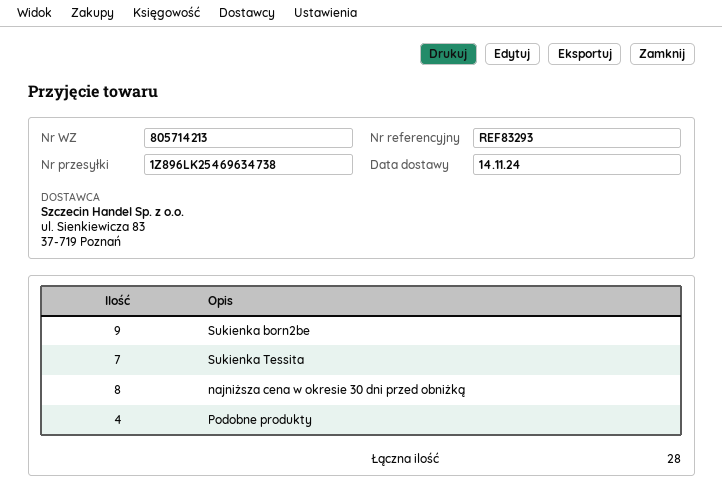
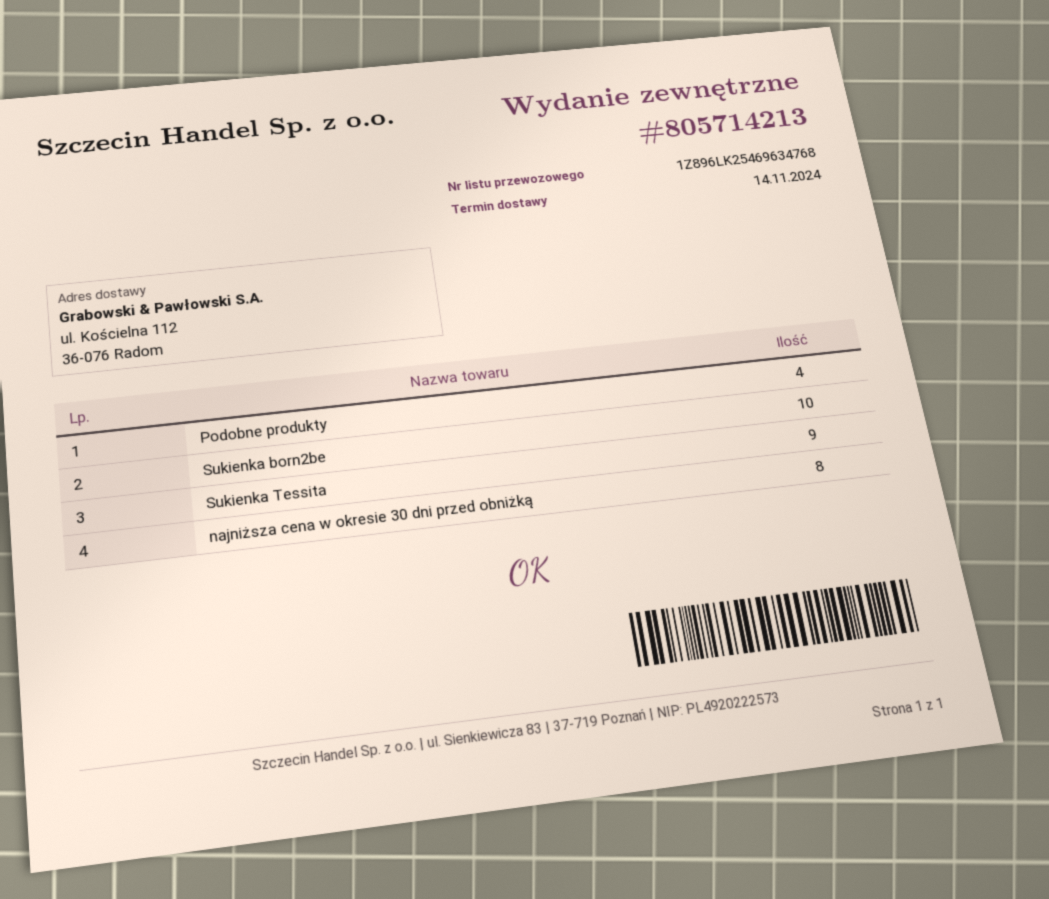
tracking number: 1Z896LK25469634738 -> 1Z896LK25469634768
Sukienka born2be: 9 -> 10
Sukienka Tessita: 7 -> 9

